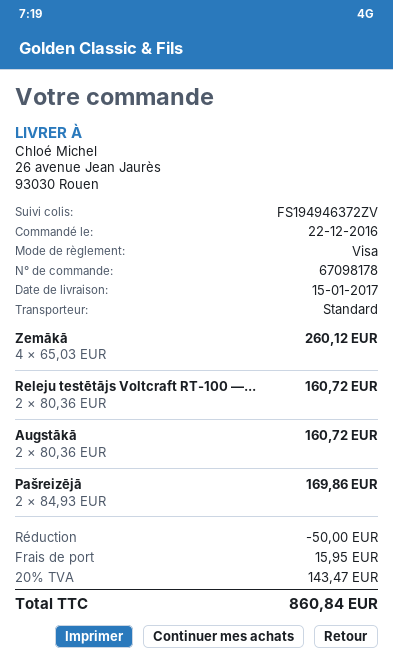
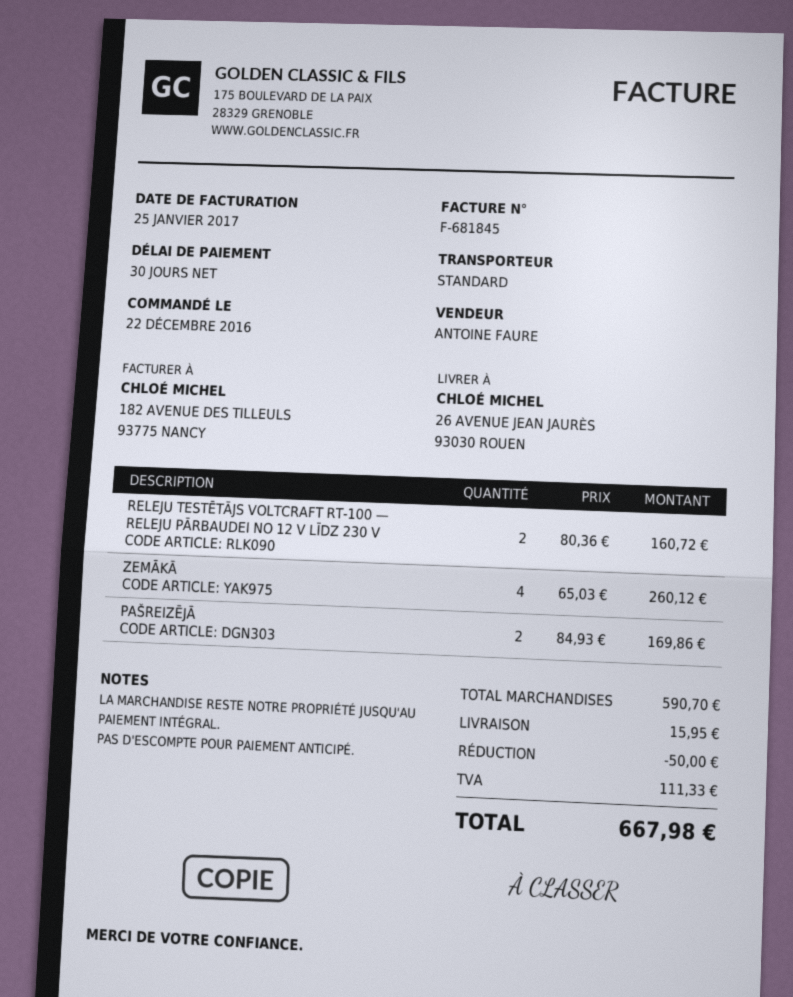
Augstākā: 2 x 80.36 = 160.72 -> none
tax: 143.47 -> 111.33
total: 860.84 -> 667.98

